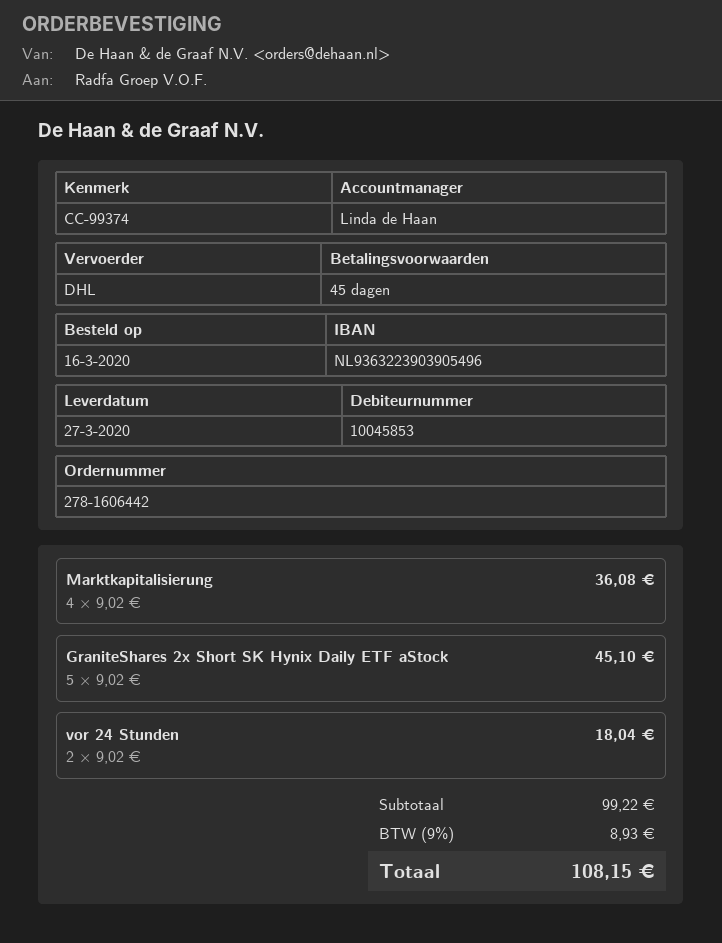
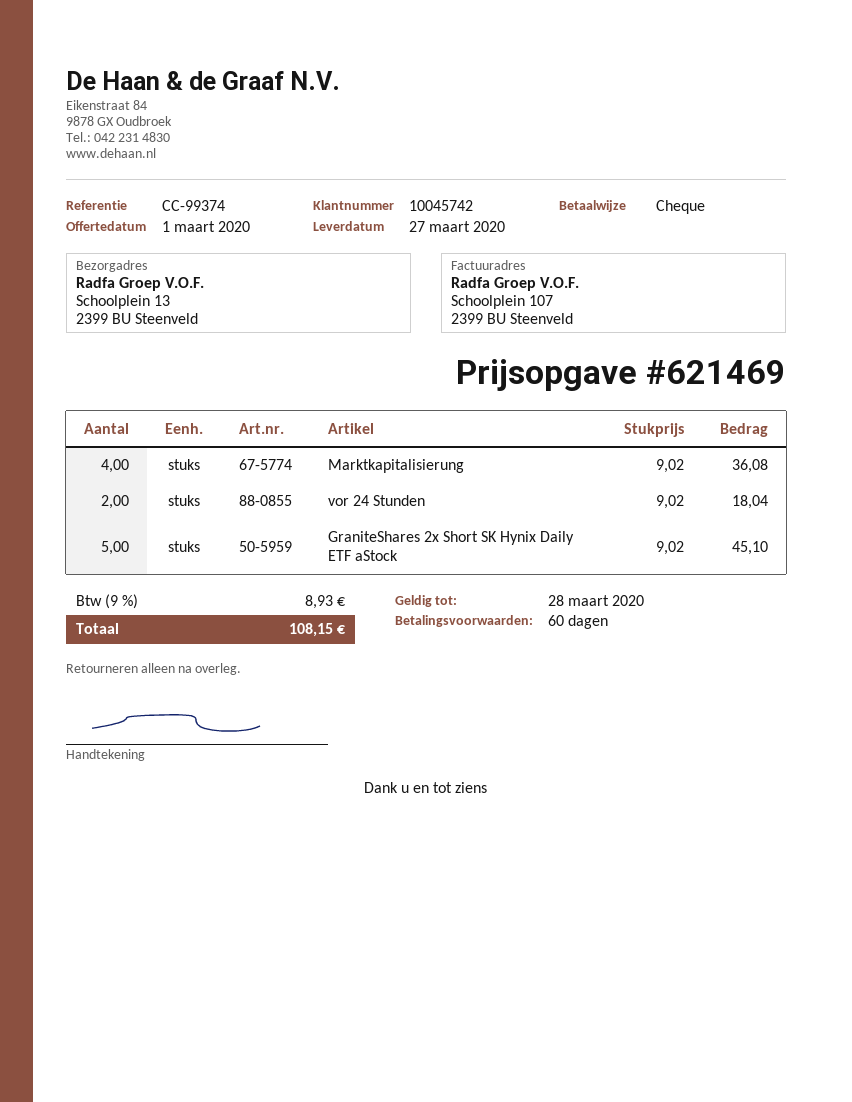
payment terms: 45 days -> 60 days
customer number: 10045853 -> 10045742

